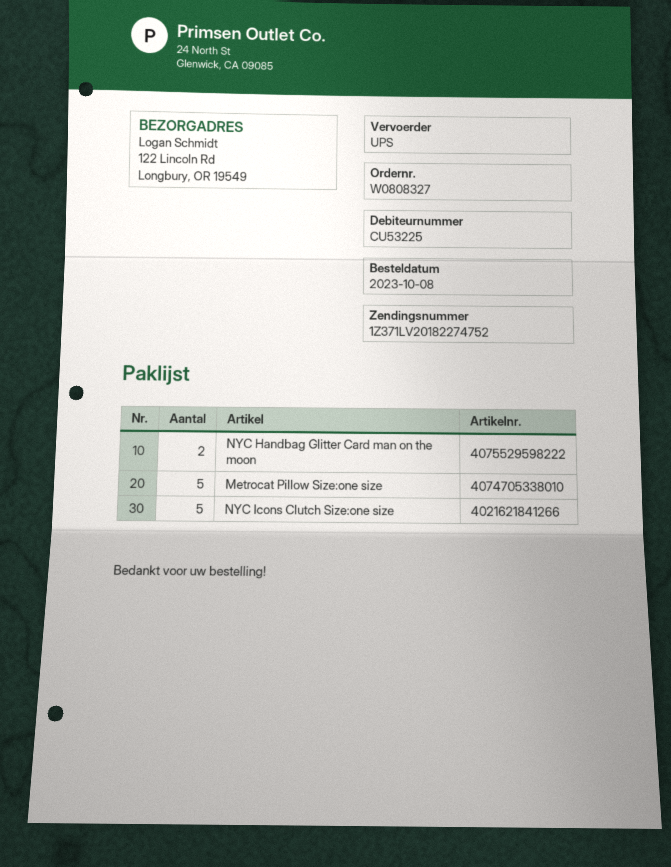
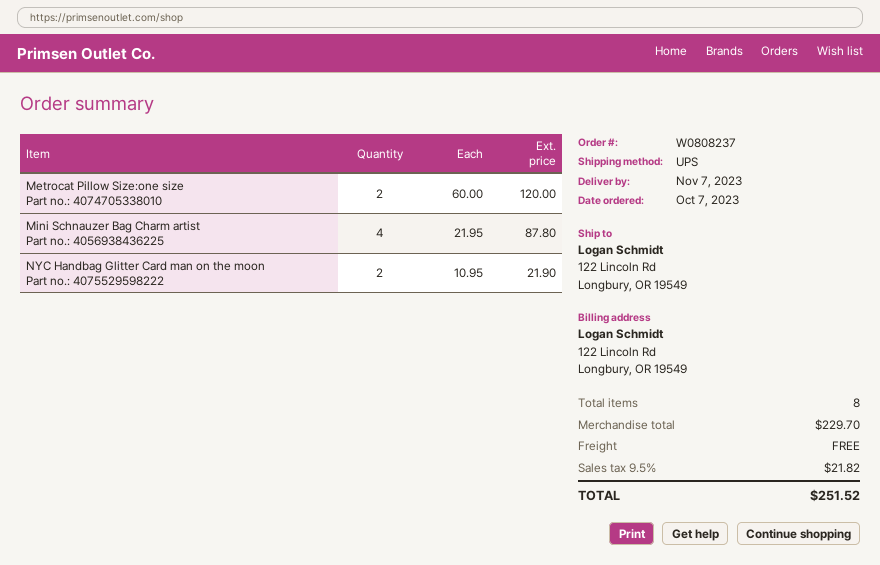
order number: W0808327 -> W0808237
order date: 2023-10-08 -> 2023-10-07
Metrocat Pillow Size:one size: 5 -> 2
NYC Icons Clutch Size:one size: 5 -> none
Mini Schnauzer Bag Charm artist: none -> 4

